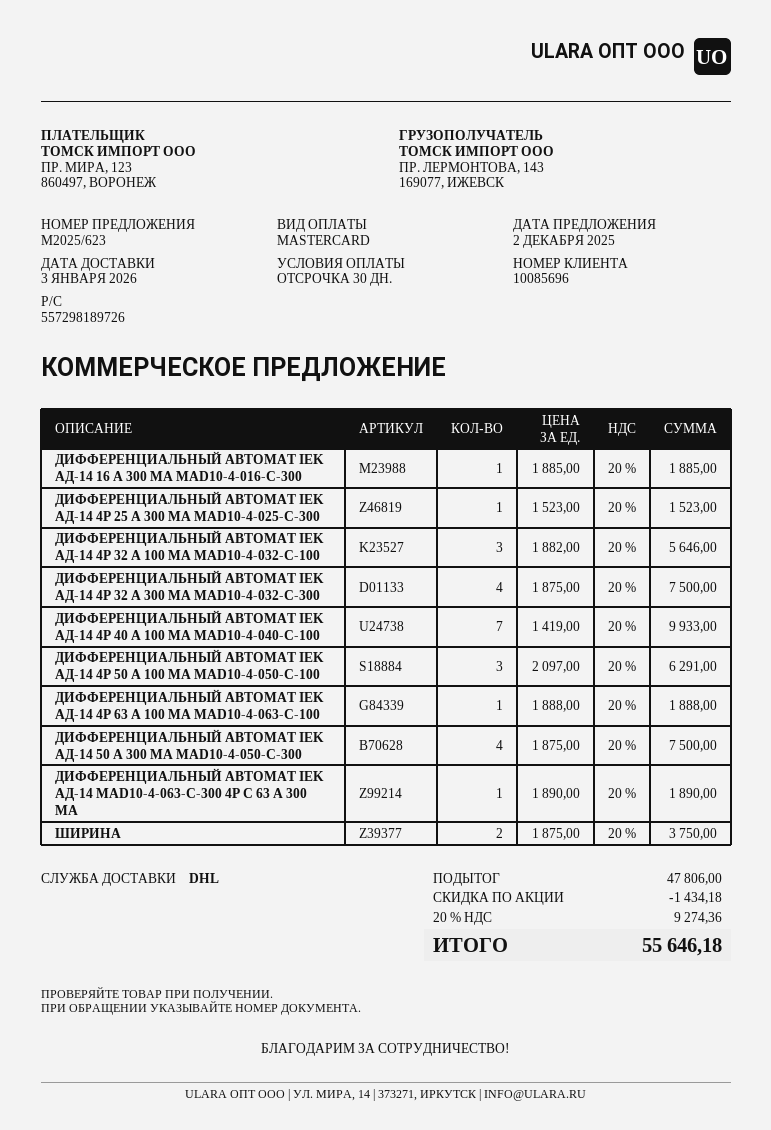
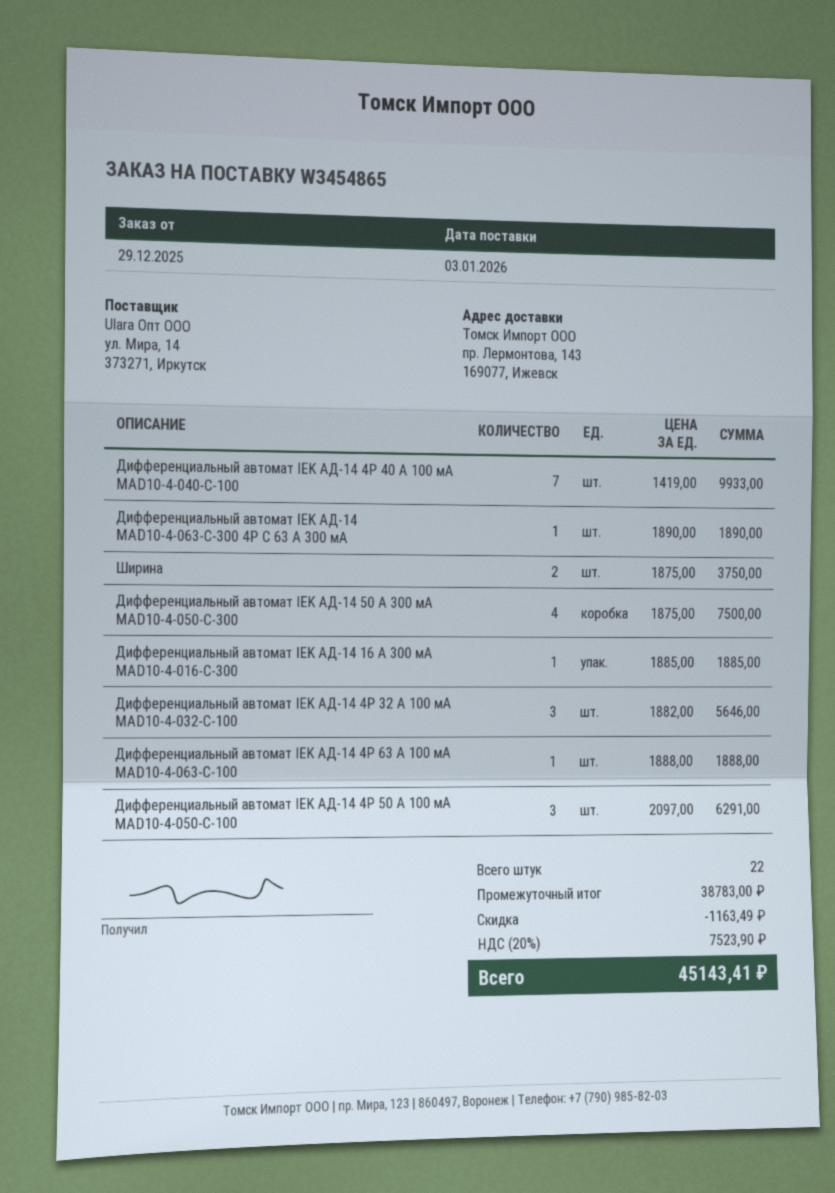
ДИФФЕРЕНЦИАЛЬНЫЙ АВТОМАТ IEK АД-14 4Р 25 А 300 МА MAD10-4-025-C-300: 1 x 1523.00 = 1523.00 -> none
ДИФФЕРЕНЦИАЛЬНЫЙ АВТОМАТ IEK АД-14 4Р 32 А 300 МА MAD10-4-032-C-300: 4 x 1875.00 = 7500.00 -> none
subtotal: 47806.00 -> 38783.00
discount: 1434.18 -> 1163.49
tax: 20% = 9274.36 -> 20% = 7523.90
total: 55646.18 -> 45143.41

